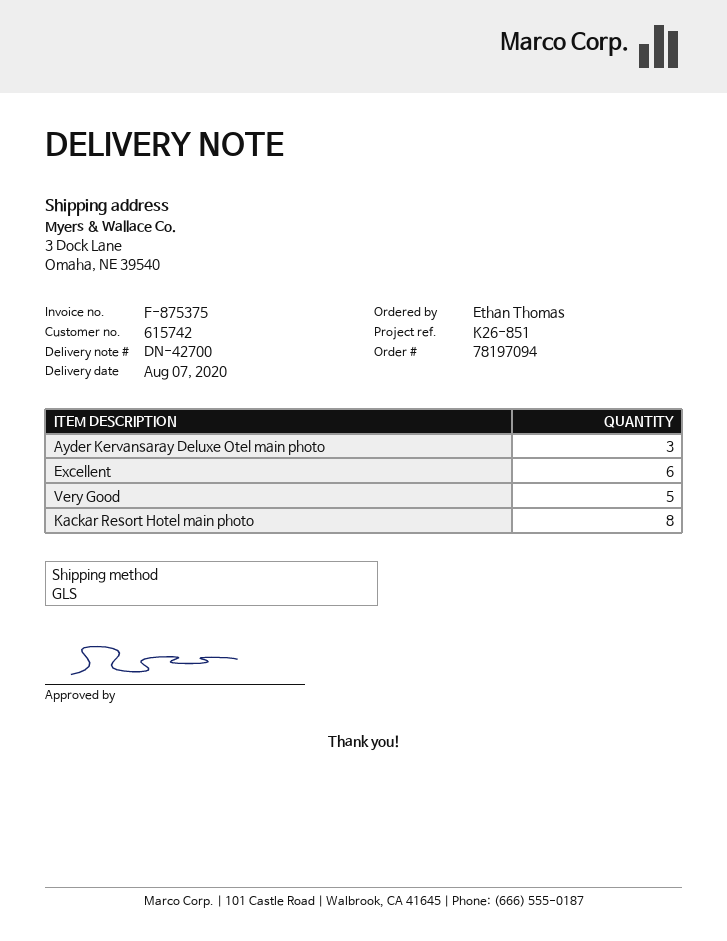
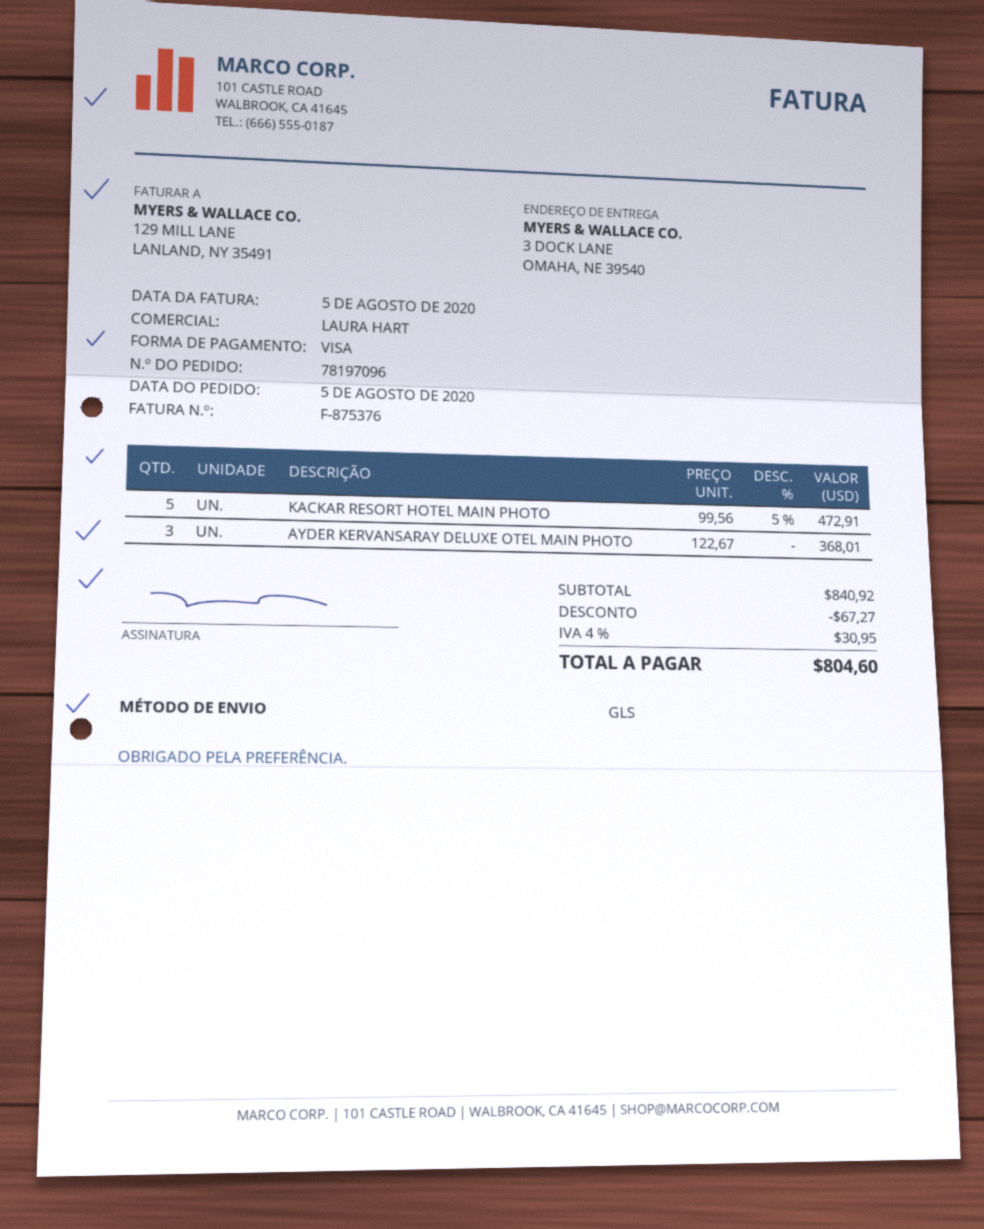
order number: 78197094 -> 78197096
invoice number: F-875375 -> F-875376
Excellent: 6 -> none
Very Good: 5 -> none
Kackar Resort Hotel main photo: 8 -> 5

